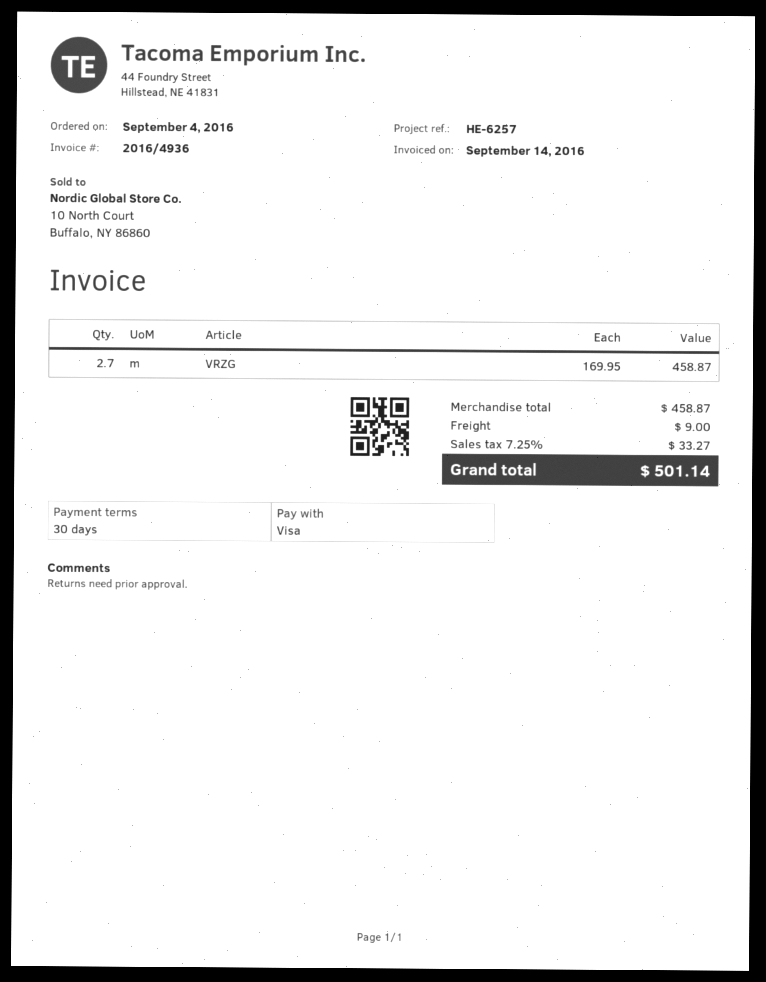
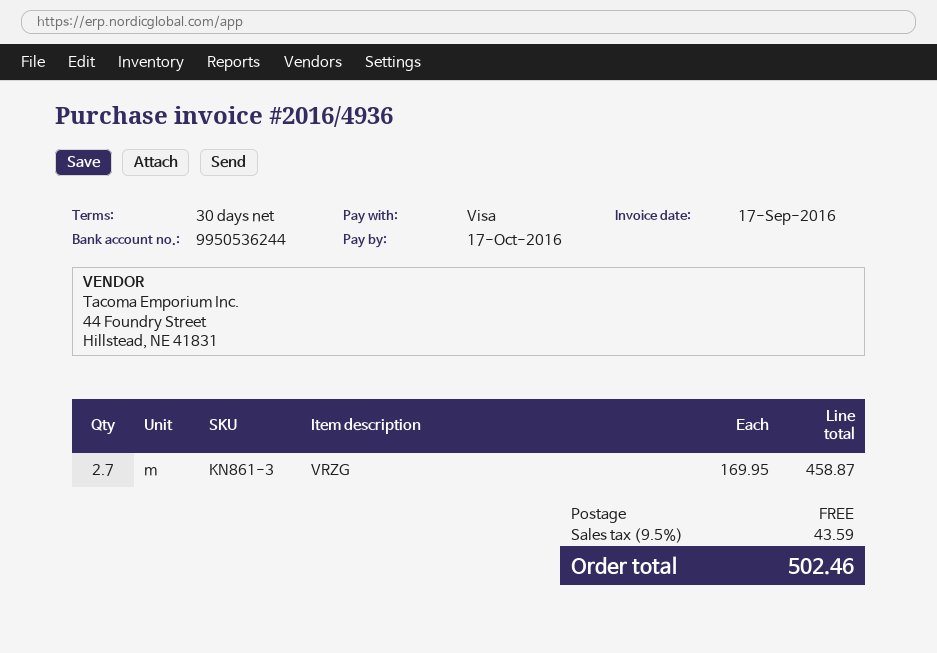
invoice date: 2016-09-14 -> 2016-09-17
shipping: 9.00 -> 0.00
tax: 7.25% = 33.27 -> 9.5% = 43.59
total: 501.14 -> 502.46

